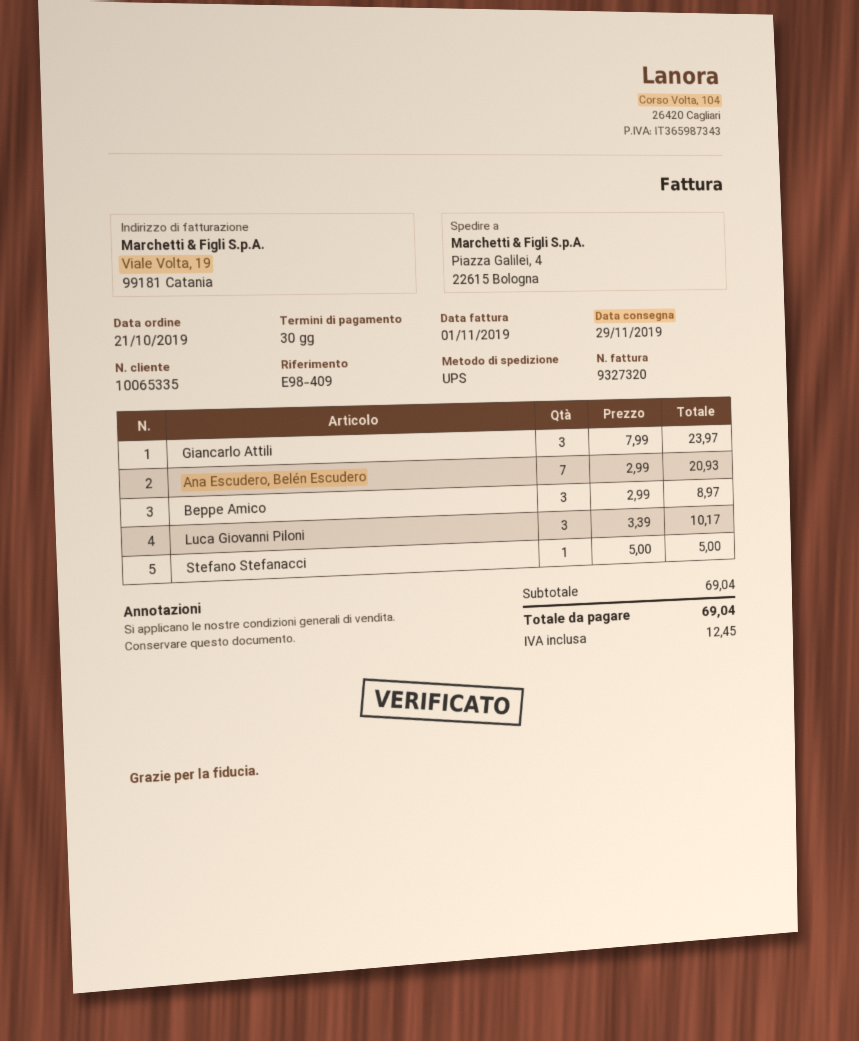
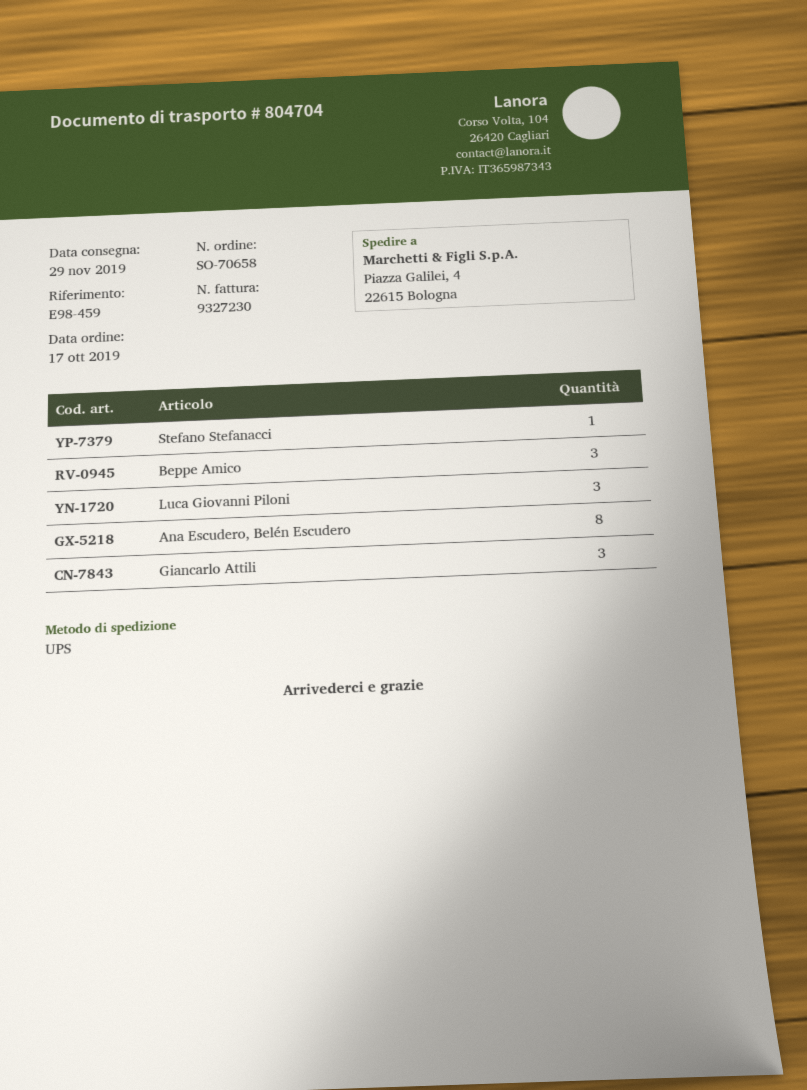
order date: 2019-10-21 -> 2019-10-17
invoice number: 9327320 -> 9327230
reference: E98-409 -> E98-459
Ana Escudero, Belén Escudero: 7 -> 8

